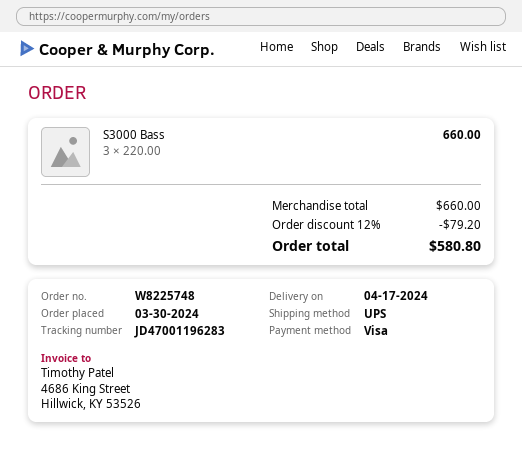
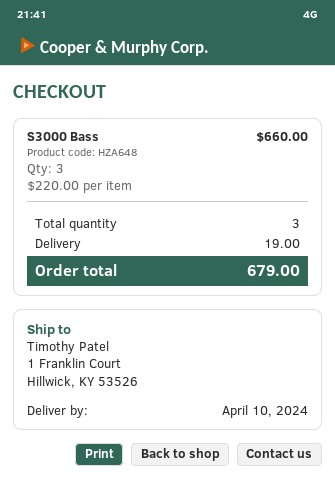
delivery date: 2024-04-17 -> 2024-04-10
discount: 12% = 79.20 -> none
shipping: none -> 19.00
total: 580.80 -> 679.00

